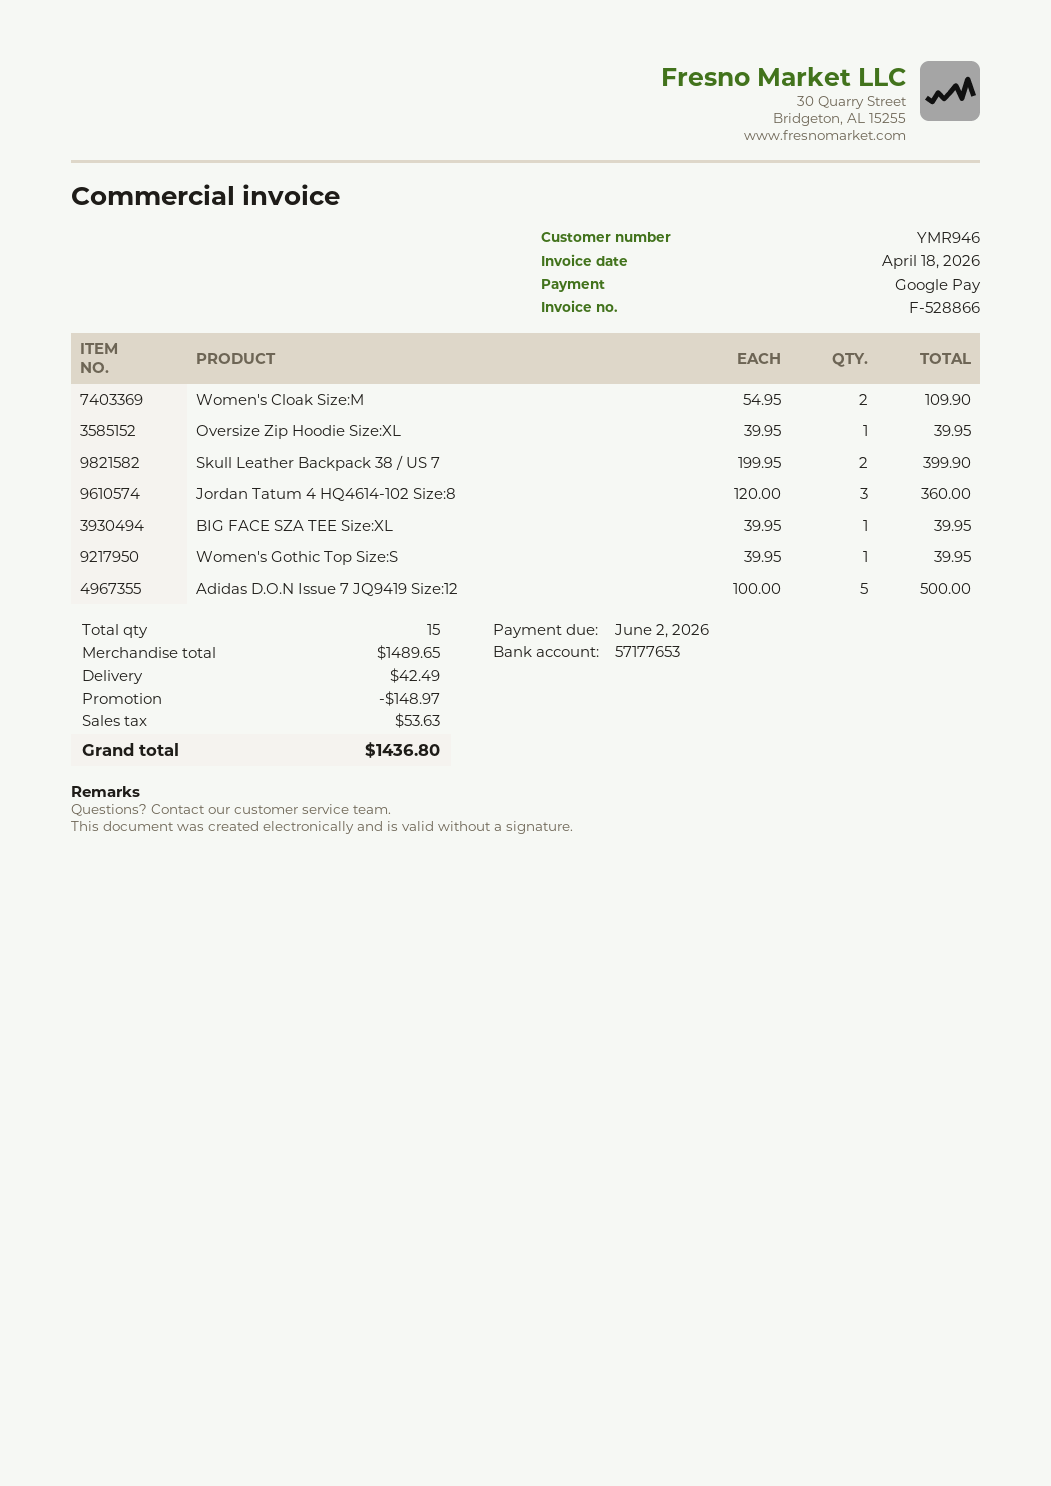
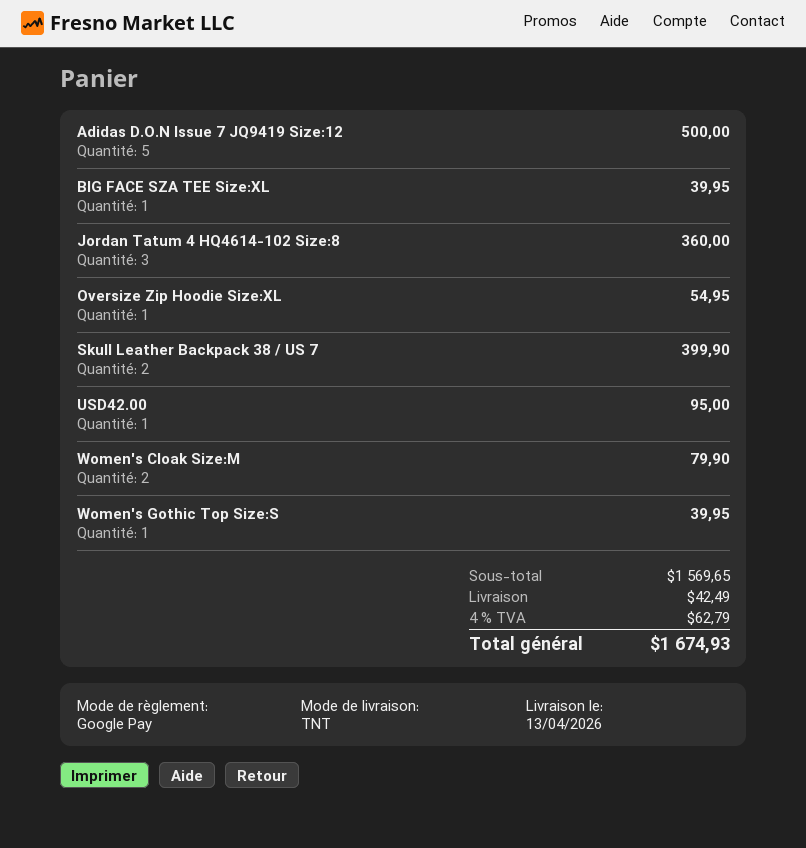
Women's Cloak Size:M: 2 for 109.90 -> 2 for 79.90
Oversize Zip Hoodie Size:XL: 1 for 39.95 -> 1 for 54.95
USD42.00: none -> 1 for 95.00
subtotal: 1489.65 -> 1569.65
discount: 148.97 -> none
tax: 53.63 -> 62.79
total: 1436.80 -> 1674.93

